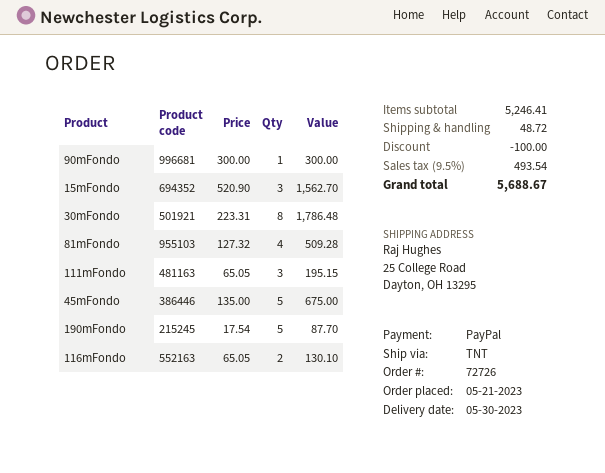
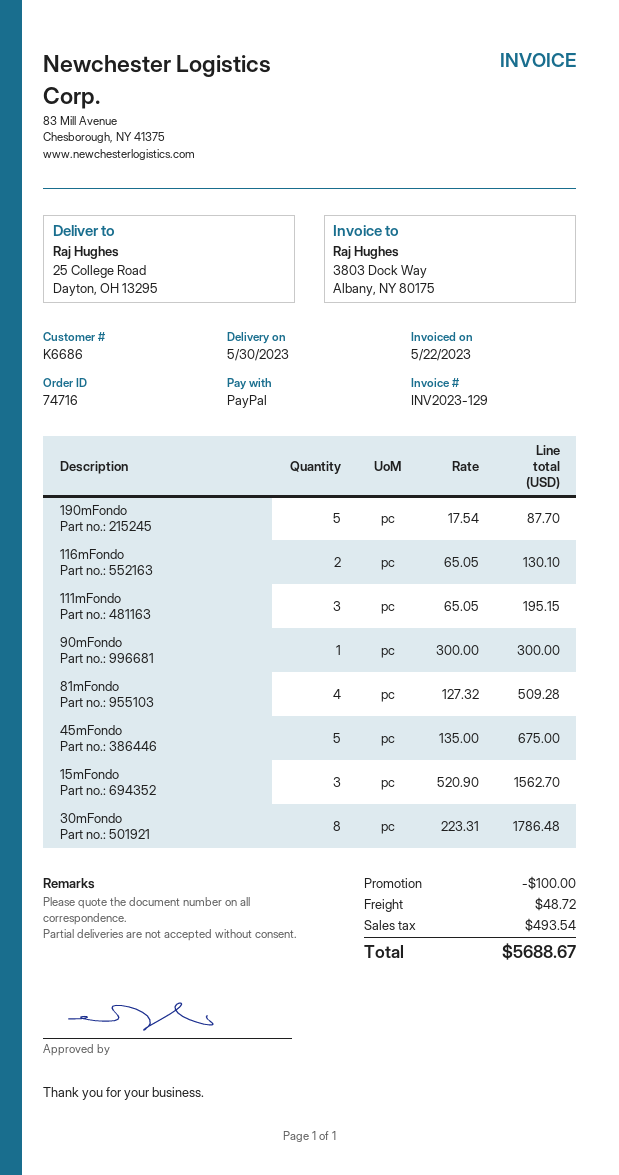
order number: 72726 -> 74716

